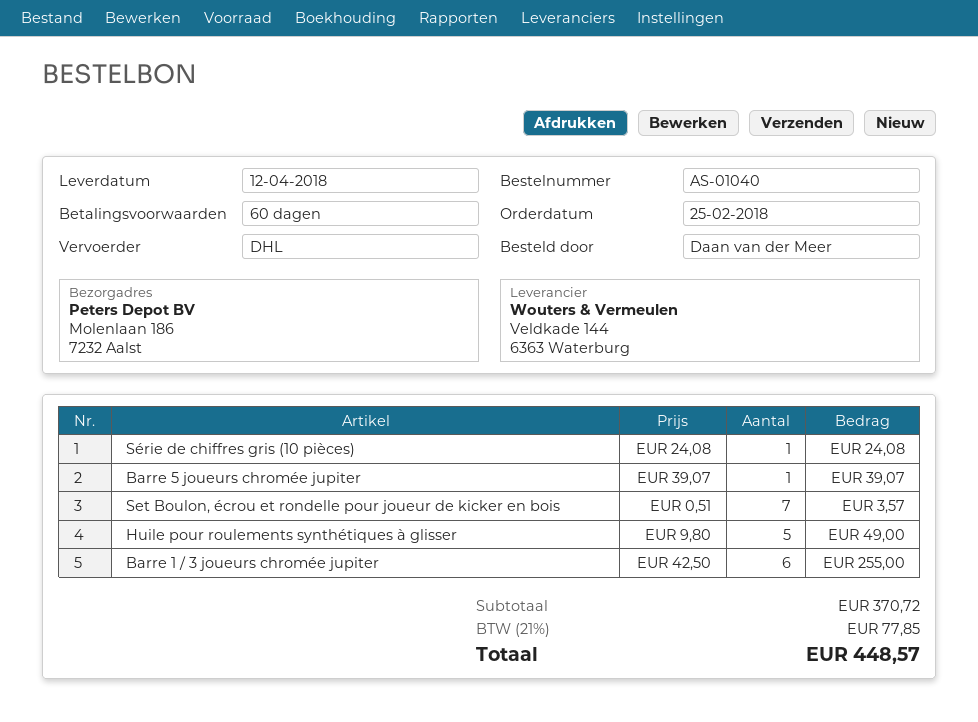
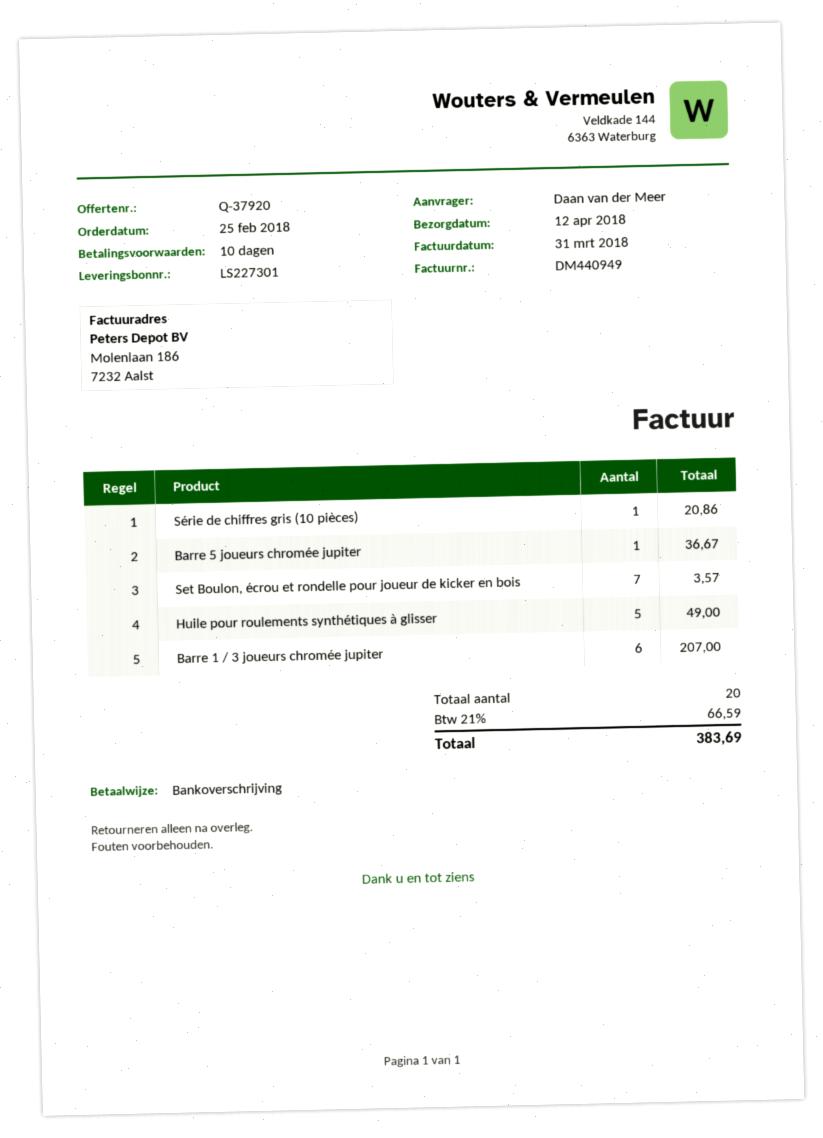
payment terms: 60 days -> 10 days
Série de chiffres gris (10 pièces): 1 for 24.08 -> 1 for 20.86
Barre 5 joueurs chromée jupiter: 1 for 39.07 -> 1 for 36.67
Barre 1 / 3 joueurs chromée jupiter: 6 for 255.00 -> 6 for 207.00
tax: 21% = 77.85 -> 21% = 66.59
total: 448.57 -> 383.69

